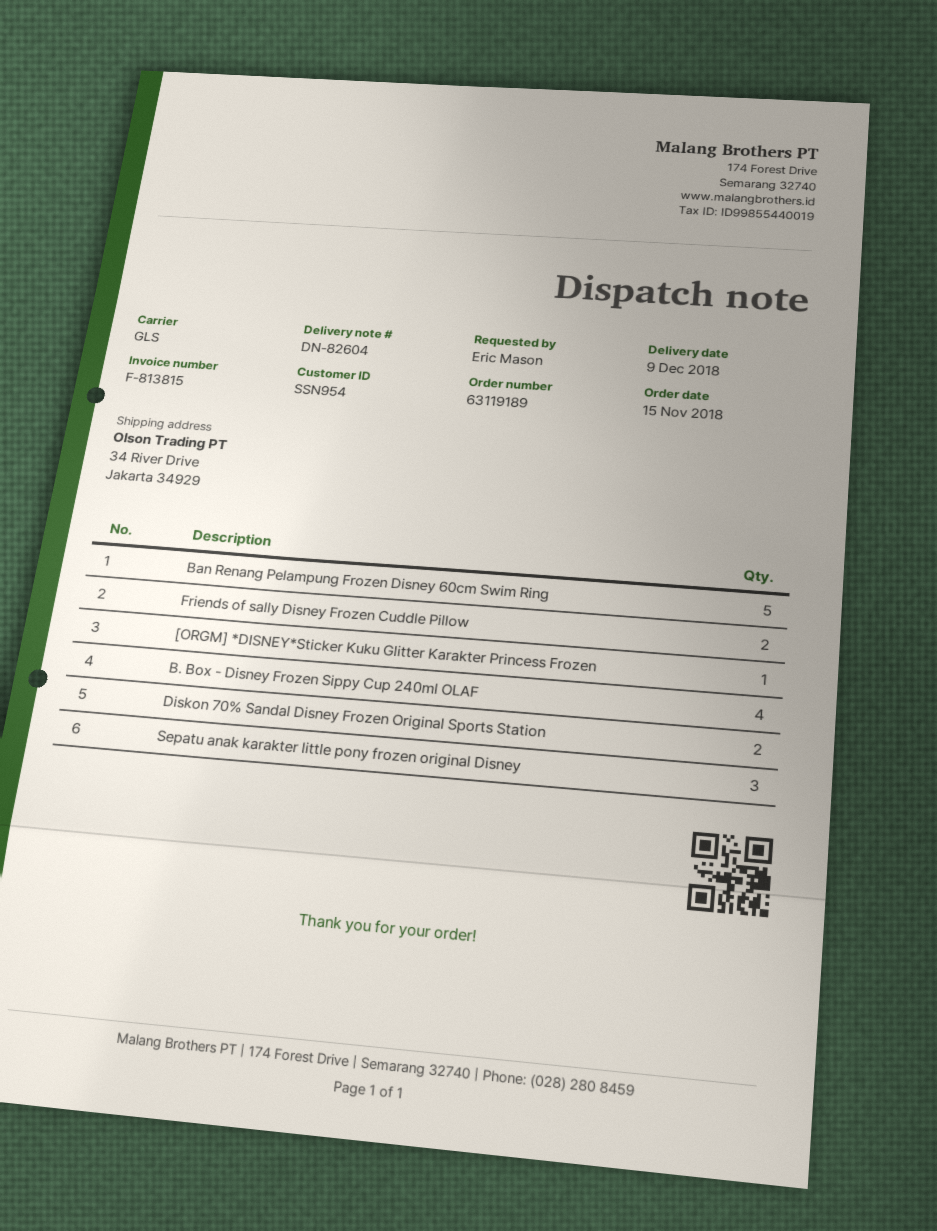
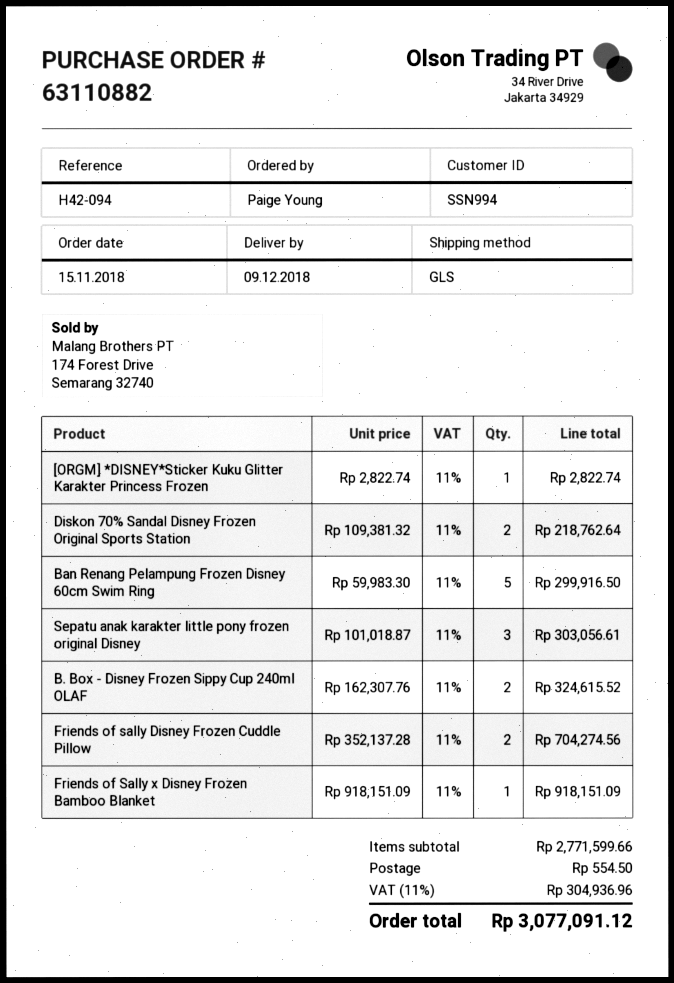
order number: 63119189 -> 63110882
customer number: SSN954 -> SSN994
ordered by: Eric Mason -> Paige Young
B. Box - Disney Frozen Sippy Cup 240ml OLAF: 4 -> 2
Friends of Sally x Disney Frozen Bamboo Blanket: none -> 1

